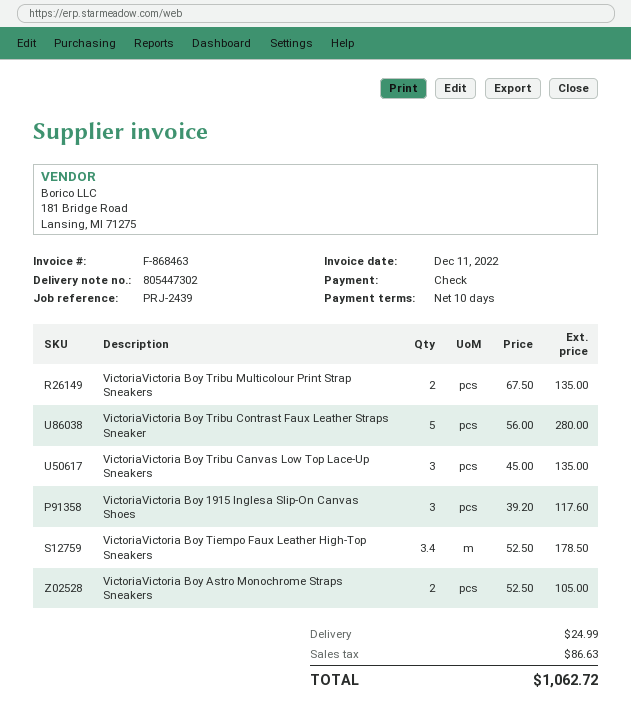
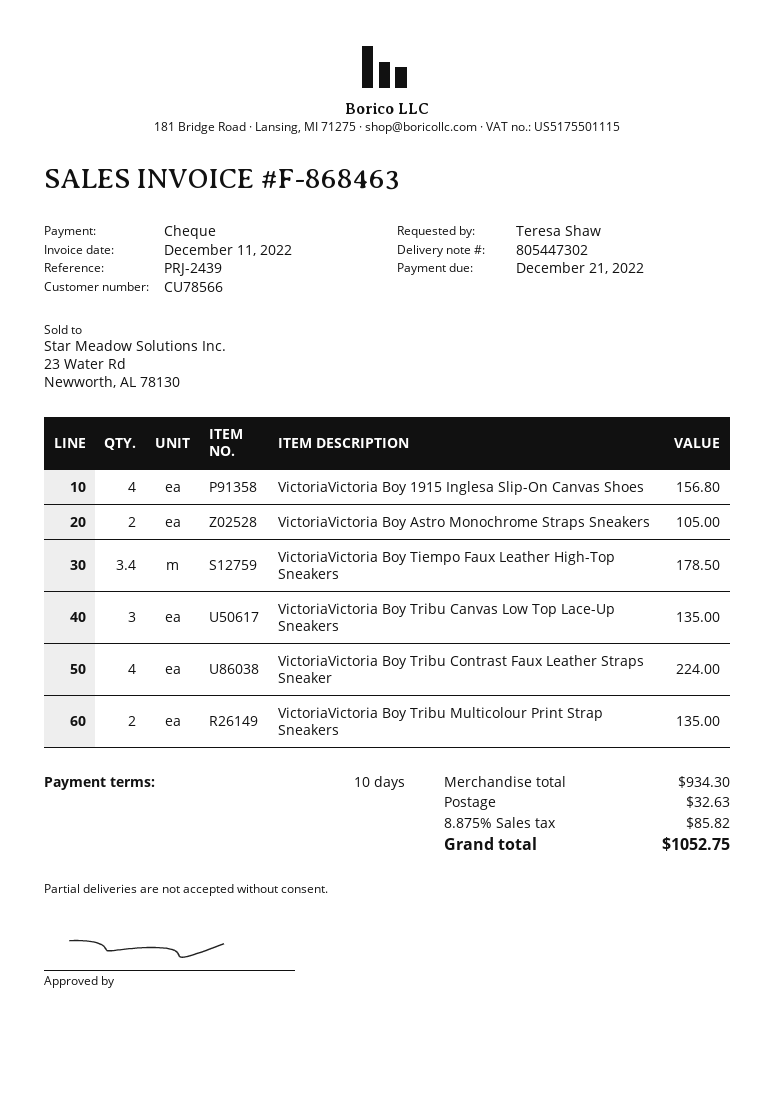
VictoriaVictoria Boy Tribu Contrast Faux Leather Straps Sneaker: 5 for 280.00 -> 4 for 224.00
VictoriaVictoria Boy 1915 Inglesa Slip-On Canvas Shoes: 3 for 117.60 -> 4 for 156.80
shipping: 24.99 -> 32.63
tax: 86.63 -> 85.82
total: 1062.72 -> 1052.75

